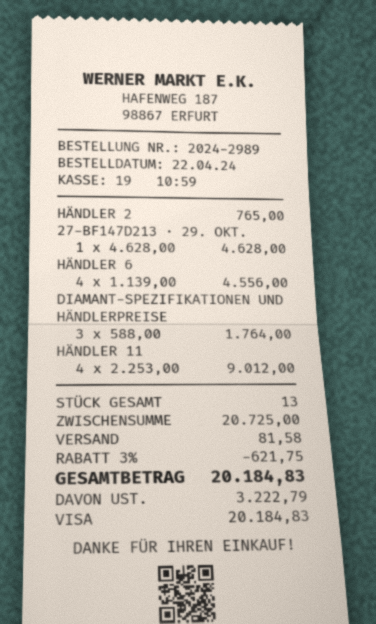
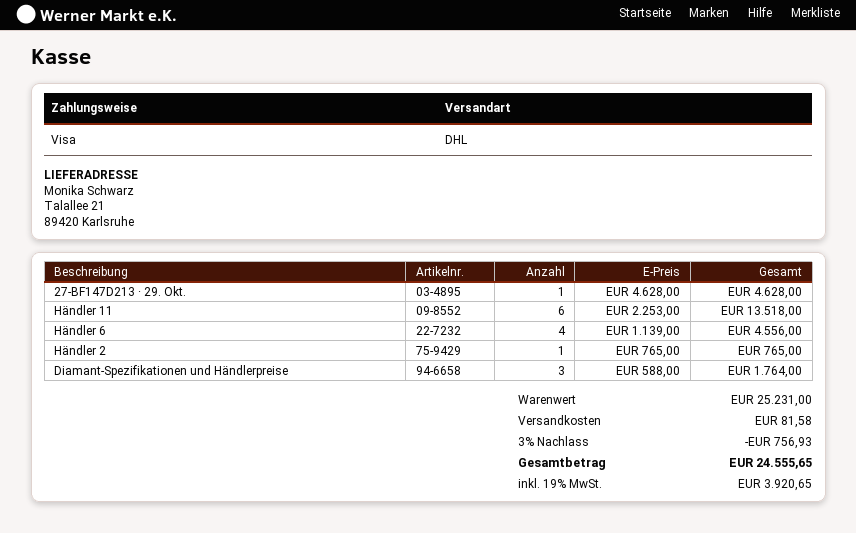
HÄNDLER 11: 4 x 2253.00 = 9012.00 -> 6 x 2253.00 = 13518.00
subtotal: 20725.00 -> 25231.00
discount: 3% = 621.75 -> 3% = 756.93
tax: 3222.79 -> 3920.65
total: 20184.83 -> 24555.65

